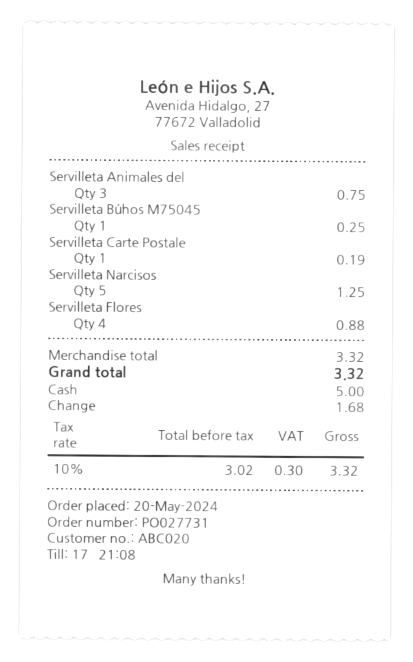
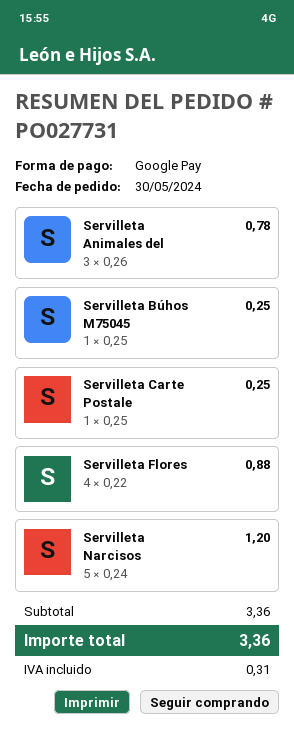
order date: 2024-05-20 -> 2024-05-30
payment method: cash -> Google Pay
Servilleta Animales del: 3 for 0.75 -> 3 for 0.78
Servilleta Carte Postale: 1 for 0.19 -> 1 for 0.25
Servilleta Narcisos: 5 for 1.25 -> 5 for 1.20
subtotal: 3.32 -> 3.36
tax: 0.30 -> 0.31
total: 3.32 -> 3.36

